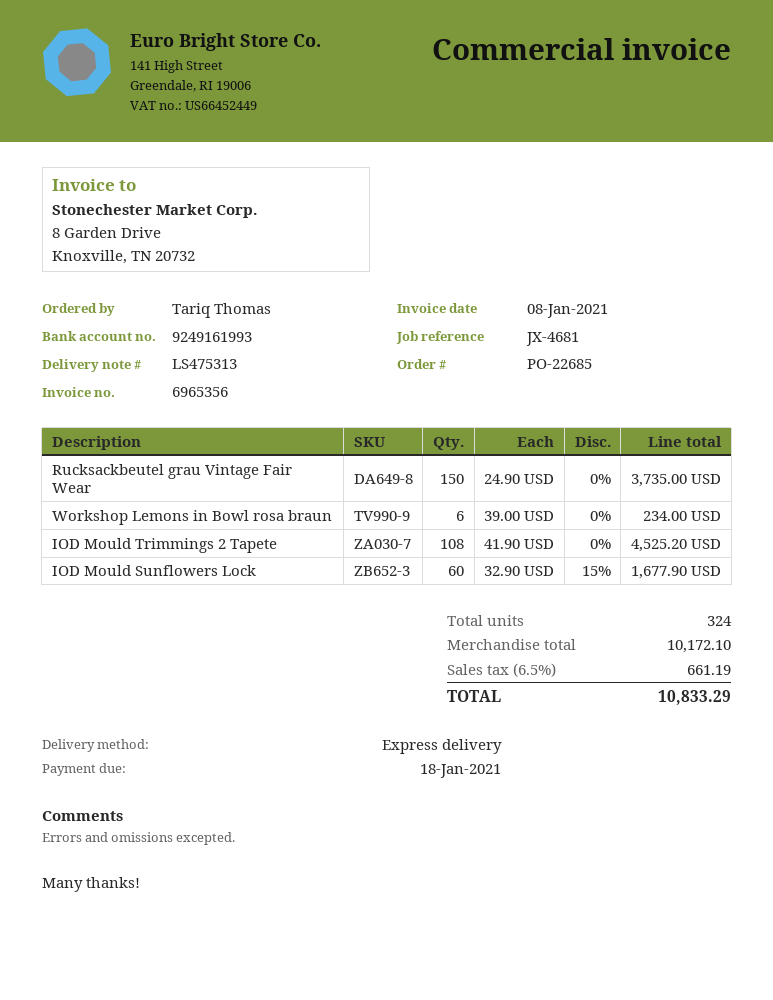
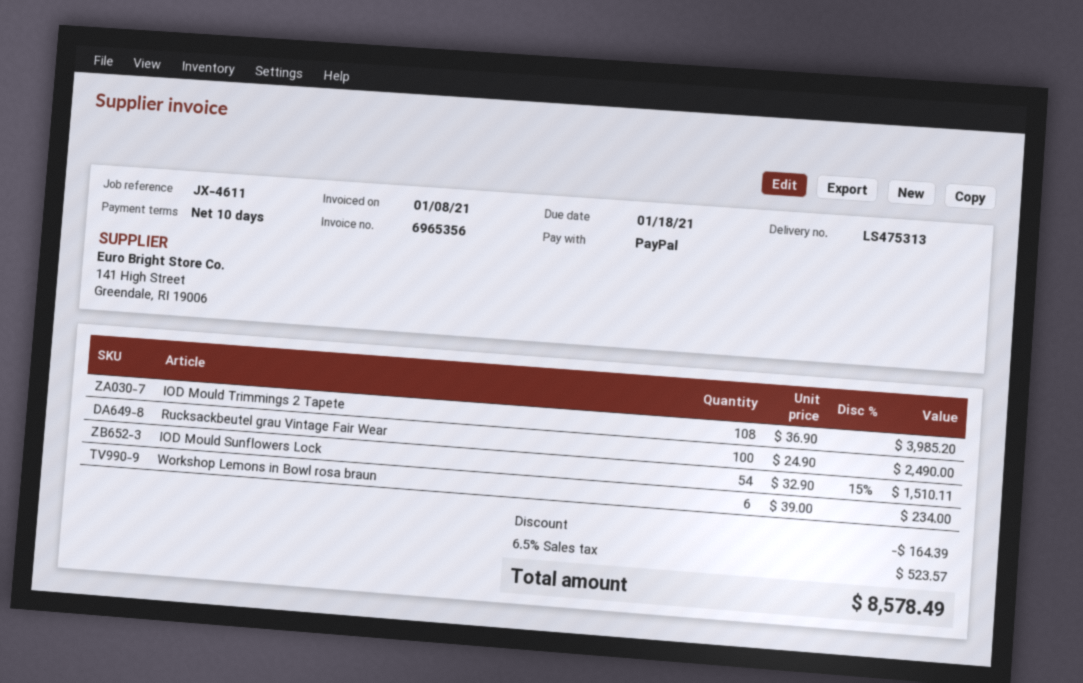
reference: JX-4681 -> JX-4611
Rucksackbeutel grau Vintage Fair Wear: 150 x 24.90 = 3735.00 -> 100 x 24.90 = 2490.00
IOD Mould Trimmings 2 Tapete: 108 x 41.90 = 4525.20 -> 108 x 36.90 = 3985.20
IOD Mould Sunflowers Lock: 60 x 32.90 - 15% = 1677.90 -> 54 x 32.90 - 15% = 1510.11
discount: none -> 164.39
tax: 6.5% = 661.19 -> 6.5% = 523.57
total: 10833.29 -> 8578.49

